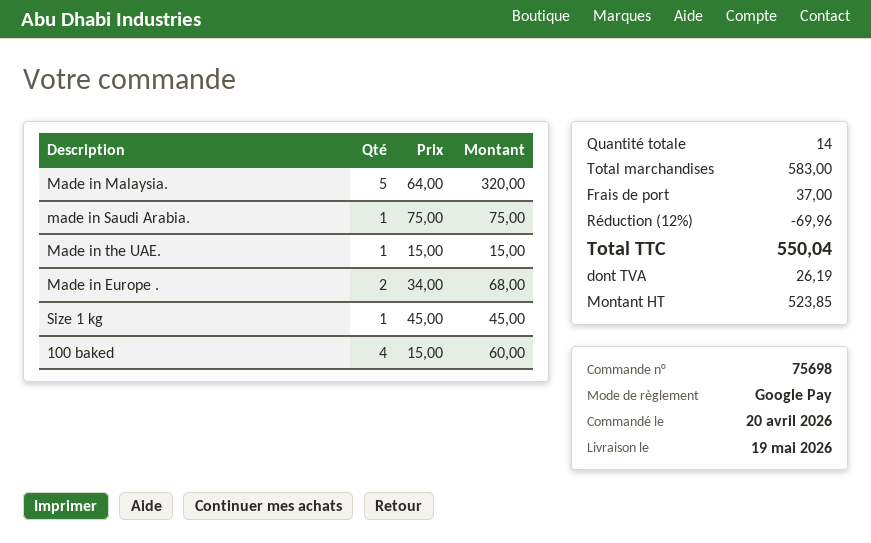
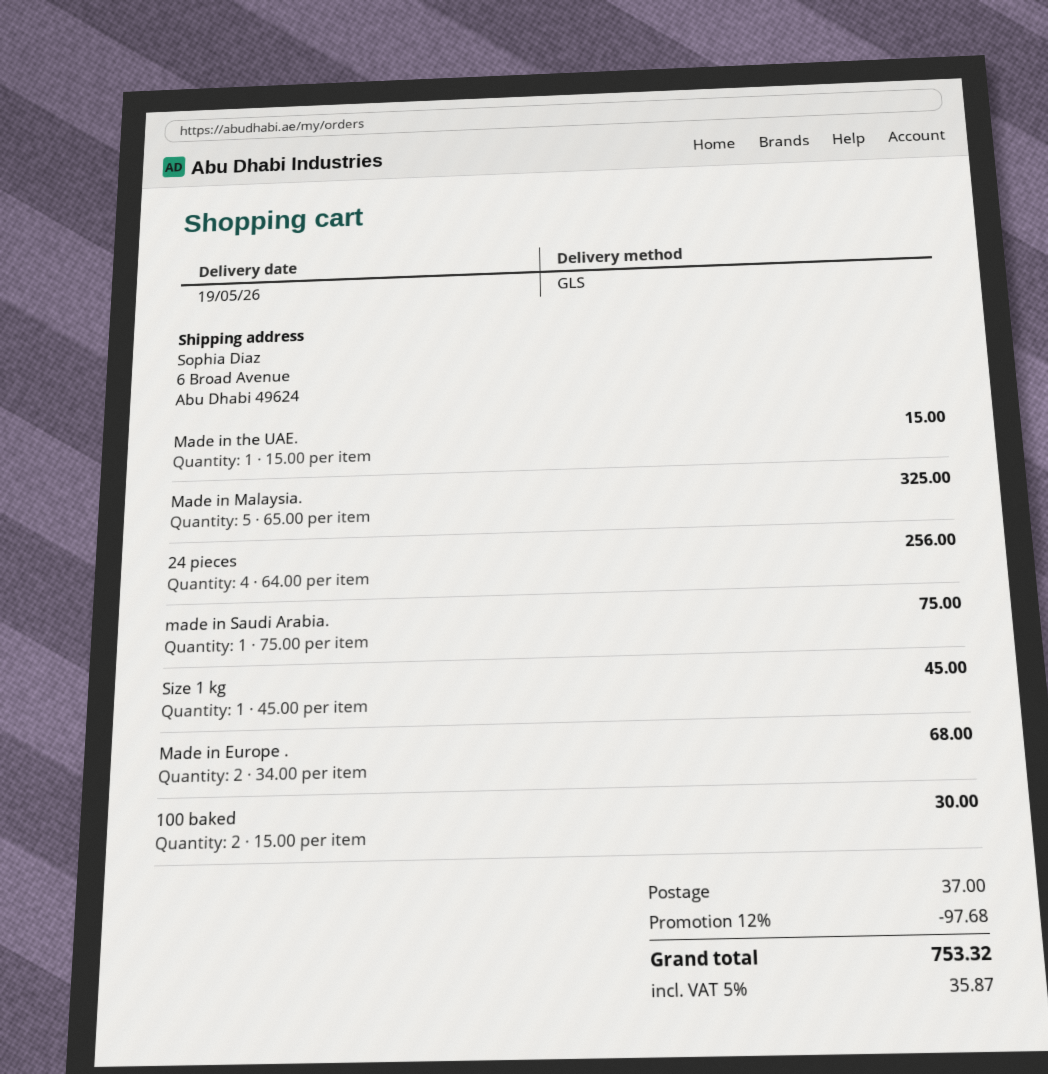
Made in Malaysia.: 5 x 64.00 = 320.00 -> 5 x 65.00 = 325.00
100 baked: 4 x 15.00 = 60.00 -> 2 x 15.00 = 30.00
24 pieces: none -> 4 x 64.00 = 256.00
discount: 12% = 69.96 -> 12% = 97.68
tax: 26.19 -> 35.87
total: 550.04 -> 753.32

